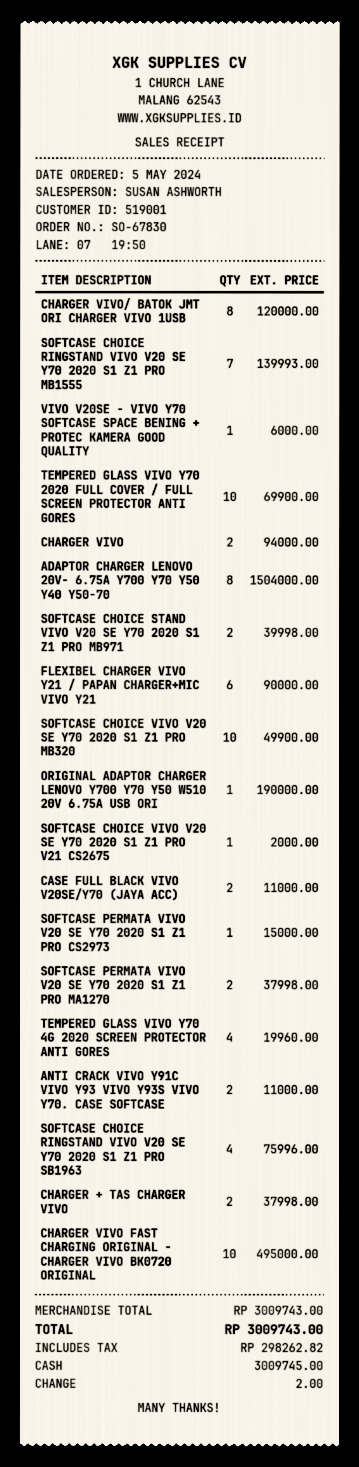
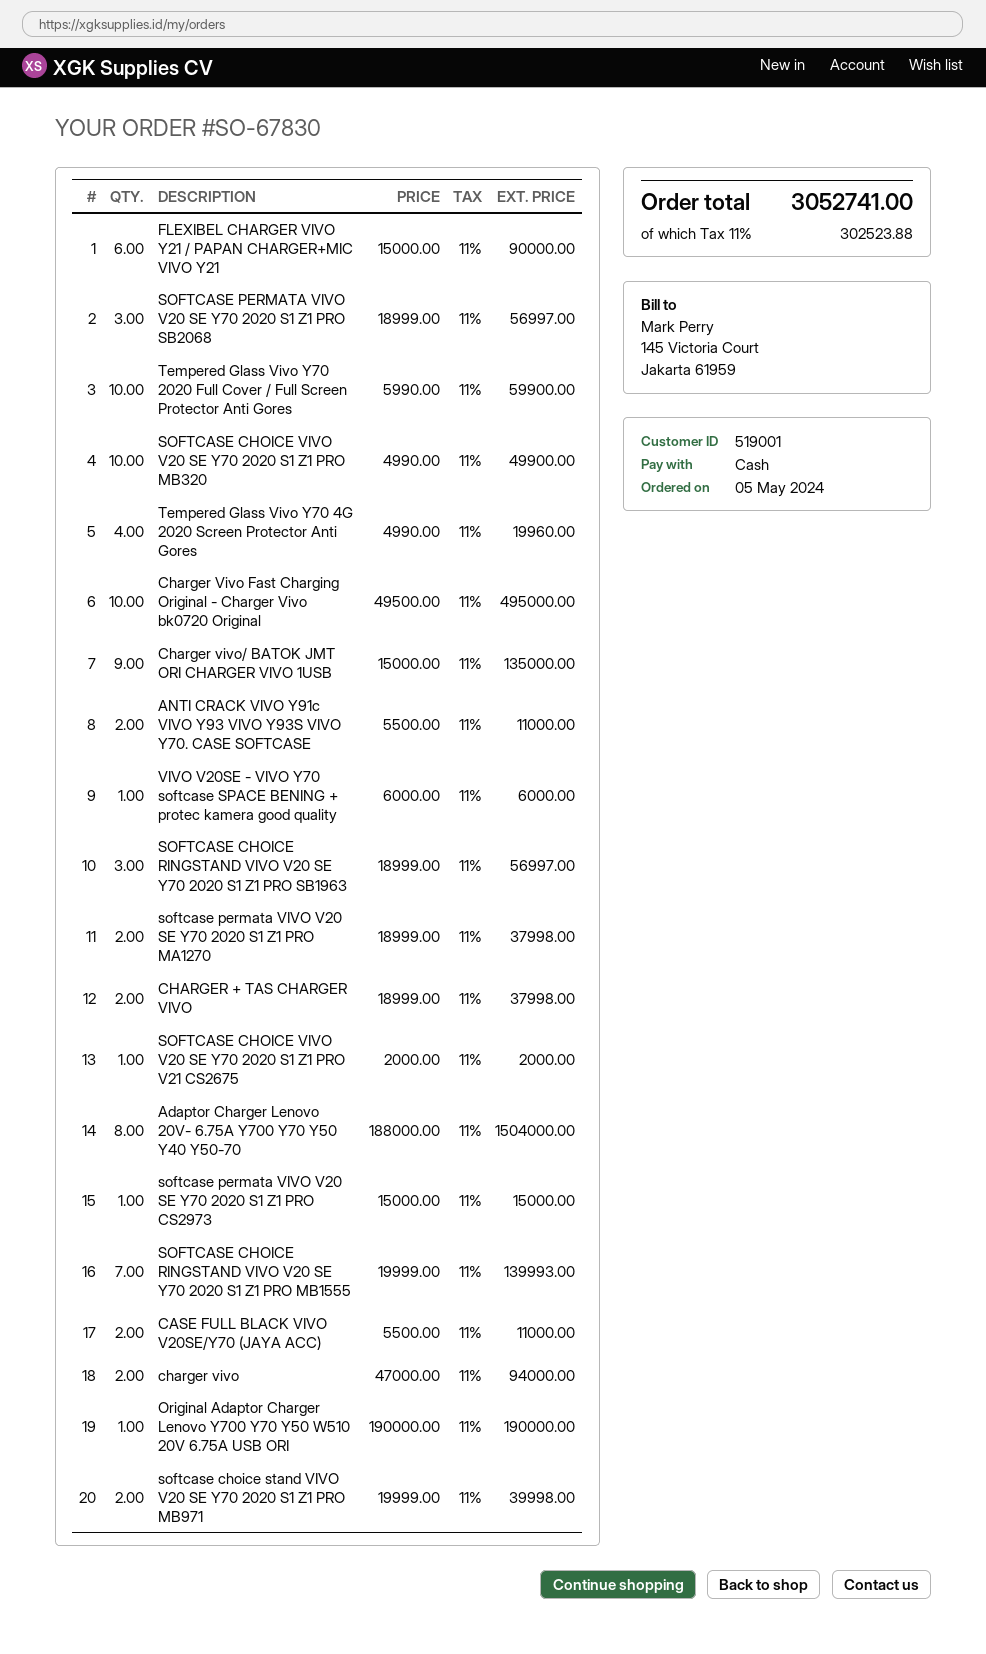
CHARGER VIVO/ BATOK JMT ORI CHARGER VIVO 1USB: 8 for 120000.00 -> 9 for 135000.00
TEMPERED GLASS VIVO Y70 2020 FULL COVER / FULL SCREEN PROTECTOR ANTI GORES: 10 for 69900.00 -> 10 for 59900.00
SOFTCASE CHOICE RINGSTAND VIVO V20 SE Y70 2020 S1 Z1 PRO SB1963: 4 for 75996.00 -> 3 for 56997.00
SOFTCASE PERMATA VIVO V20 SE Y70 2020 S1 Z1 PRO SB2068: none -> 3 for 56997.00
tax: 298262.82 -> 302523.88
total: 3009743.00 -> 3052741.00

